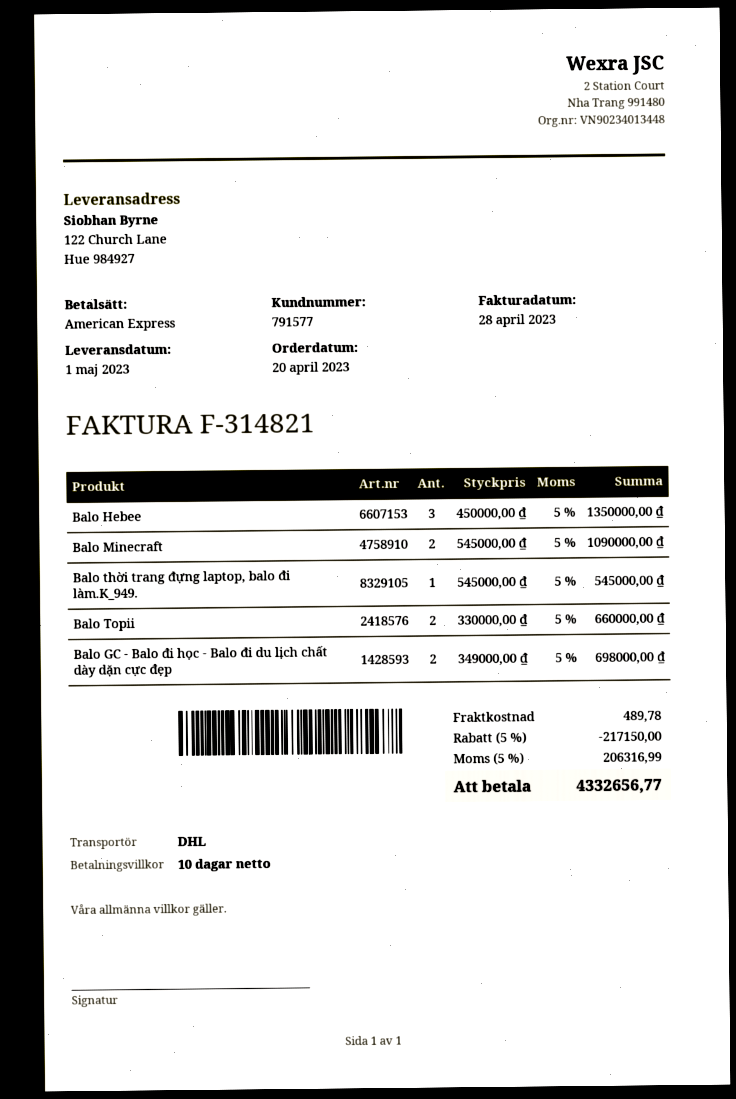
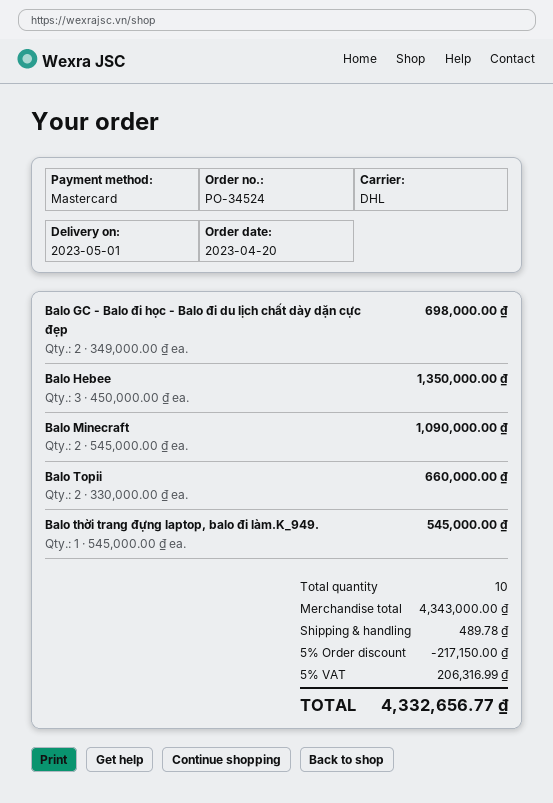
payment method: American Express -> Mastercard

